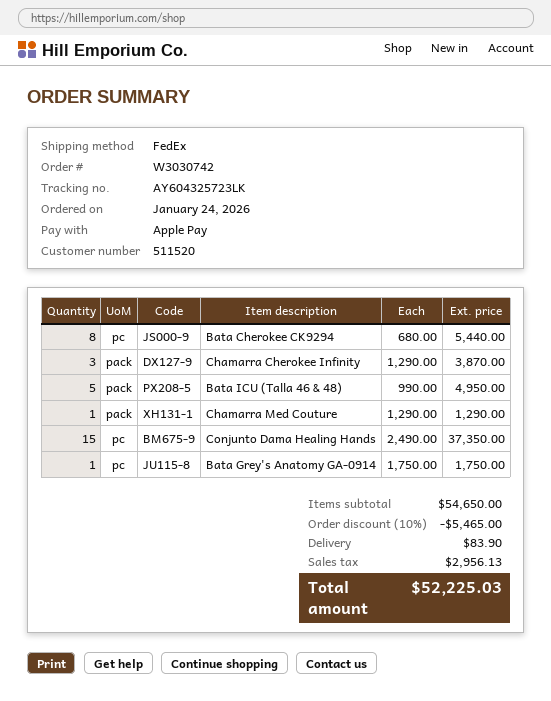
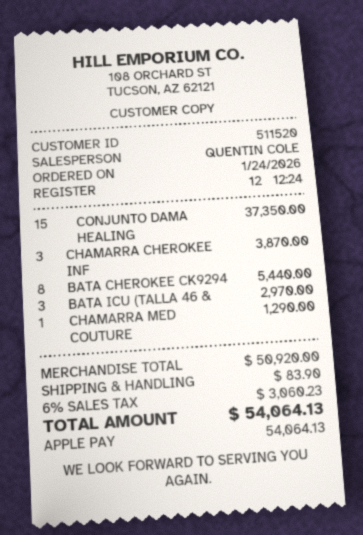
Bata ICU (Talla 46 & 48): 5 for 4950.00 -> 3 for 2970.00
Bata Grey's Anatomy GA-0914: 1 for 1750.00 -> none
subtotal: 54650.00 -> 50920.00
discount: 10% = 5465.00 -> none
tax: 2956.13 -> 3060.23
total: 52225.03 -> 54064.13

